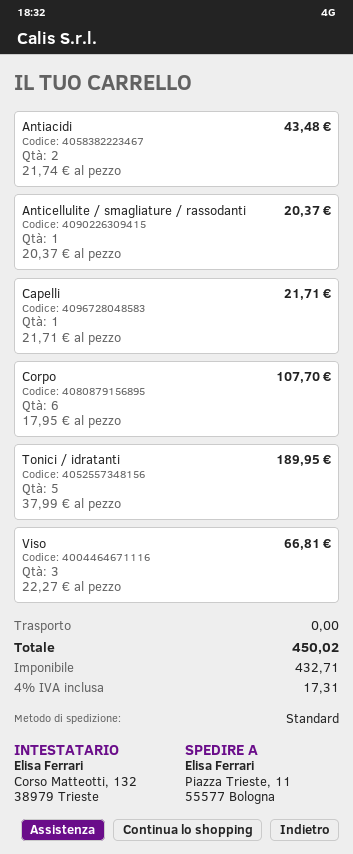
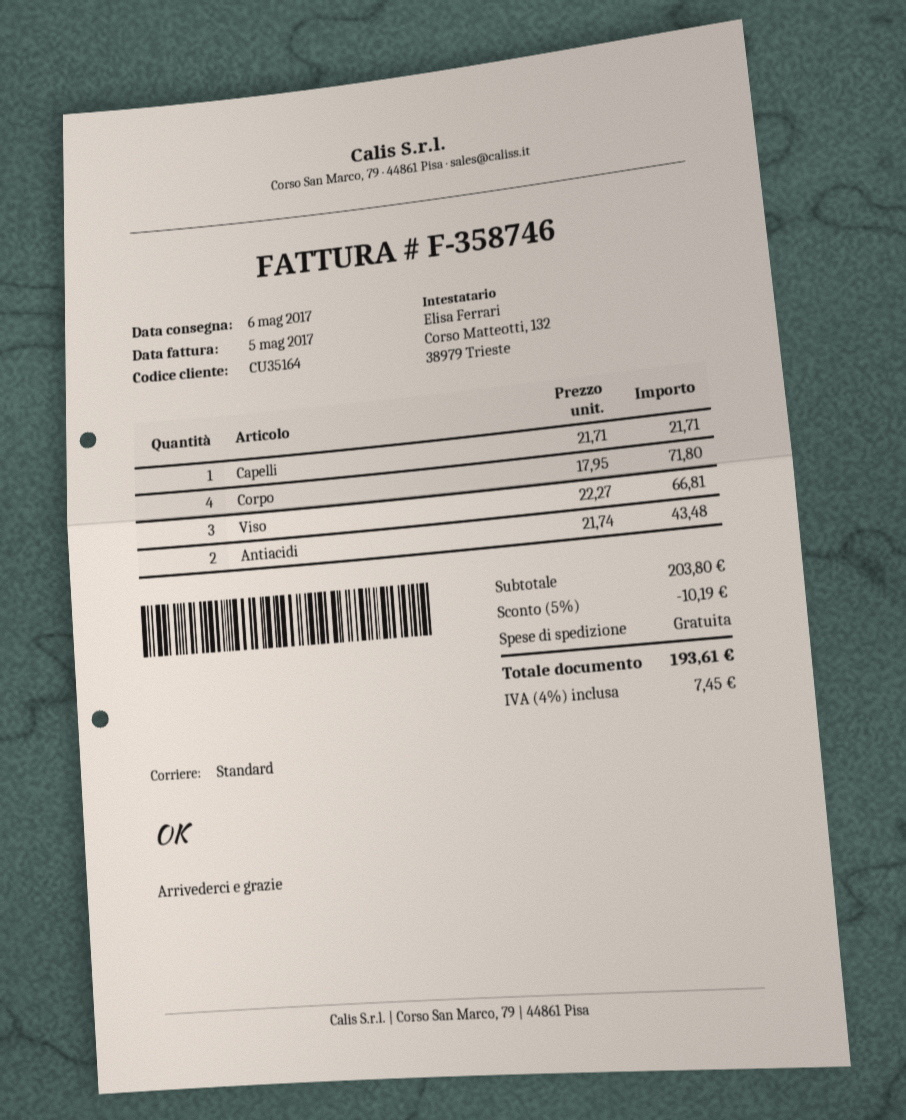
Anticellulite / smagliature / rassodanti: 1 x 20.37 = 20.37 -> none
Corpo: 6 x 17.95 = 107.70 -> 4 x 17.95 = 71.80
Tonici / idratanti: 5 x 37.99 = 189.95 -> none
discount: none -> 5% = 10.19
tax: 4% = 17.31 -> 4% = 7.45
total: 450.02 -> 193.61

